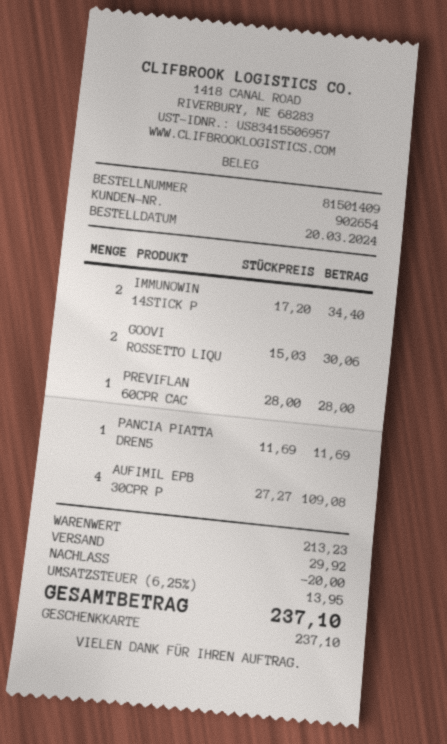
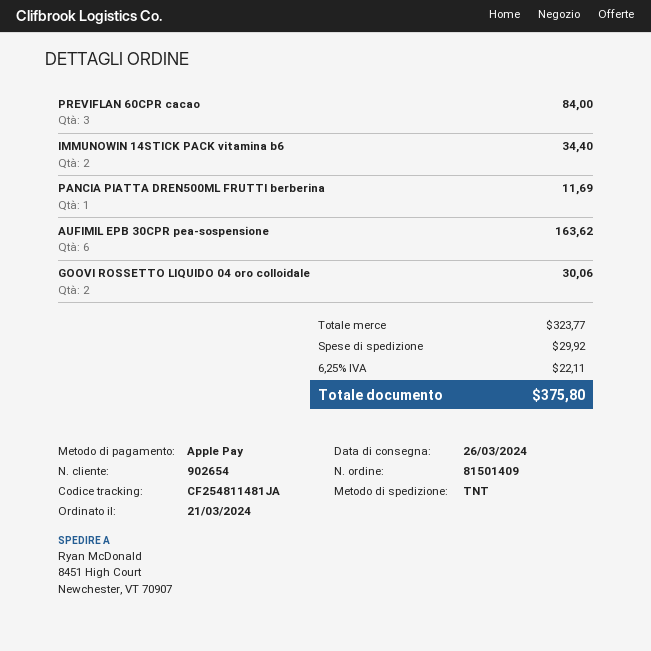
order date: 2024-03-20 -> 2024-03-21
payment method: gift card -> Apple Pay
PREVIFLAN 60CPR CAC: 1 for 28.00 -> 3 for 84.00
AUFIMIL EPB 30CPR P: 4 for 109.08 -> 6 for 163.62
subtotal: 213.23 -> 323.77
discount: 20.00 -> none
tax: 6.25% = 13.95 -> 6.25% = 22.11
total: 237.10 -> 375.80

